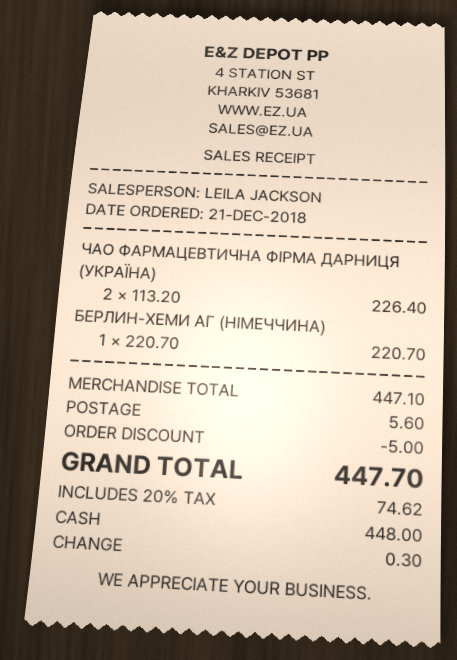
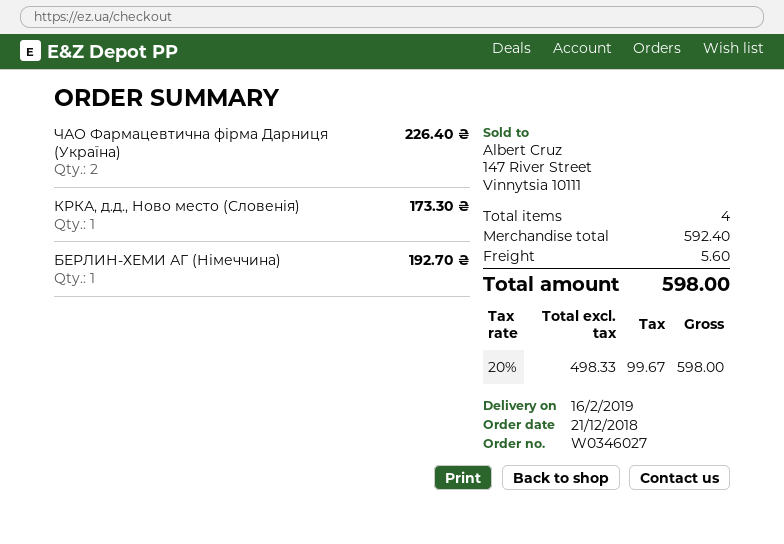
БЕРЛИН-ХЕМИ АГ (НІМЕЧЧИНА): 1 for 220.70 -> 1 for 192.70
КРКА, д.д., Ново место (Словенія): none -> 1 for 173.30
subtotal: 447.10 -> 592.40
discount: 5.00 -> none
tax: 20% = 74.62 -> 20% = 99.67
total: 447.70 -> 598.00

